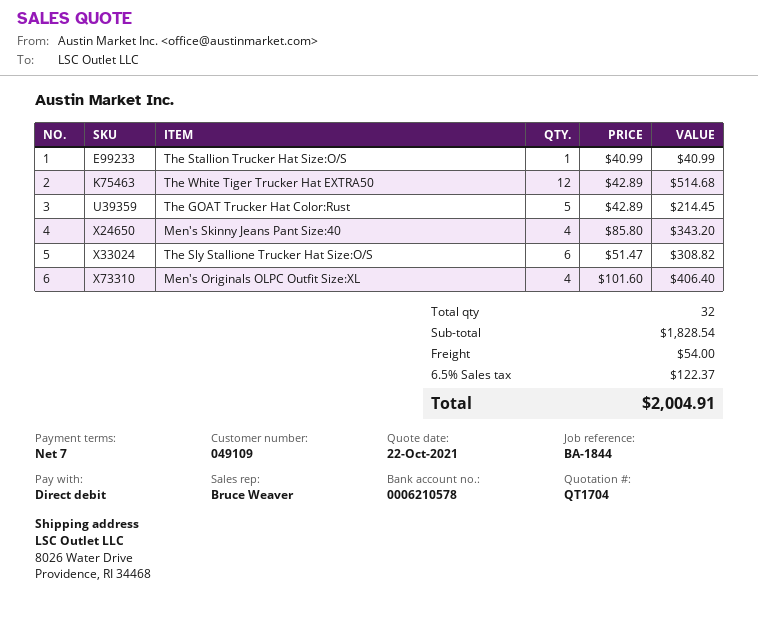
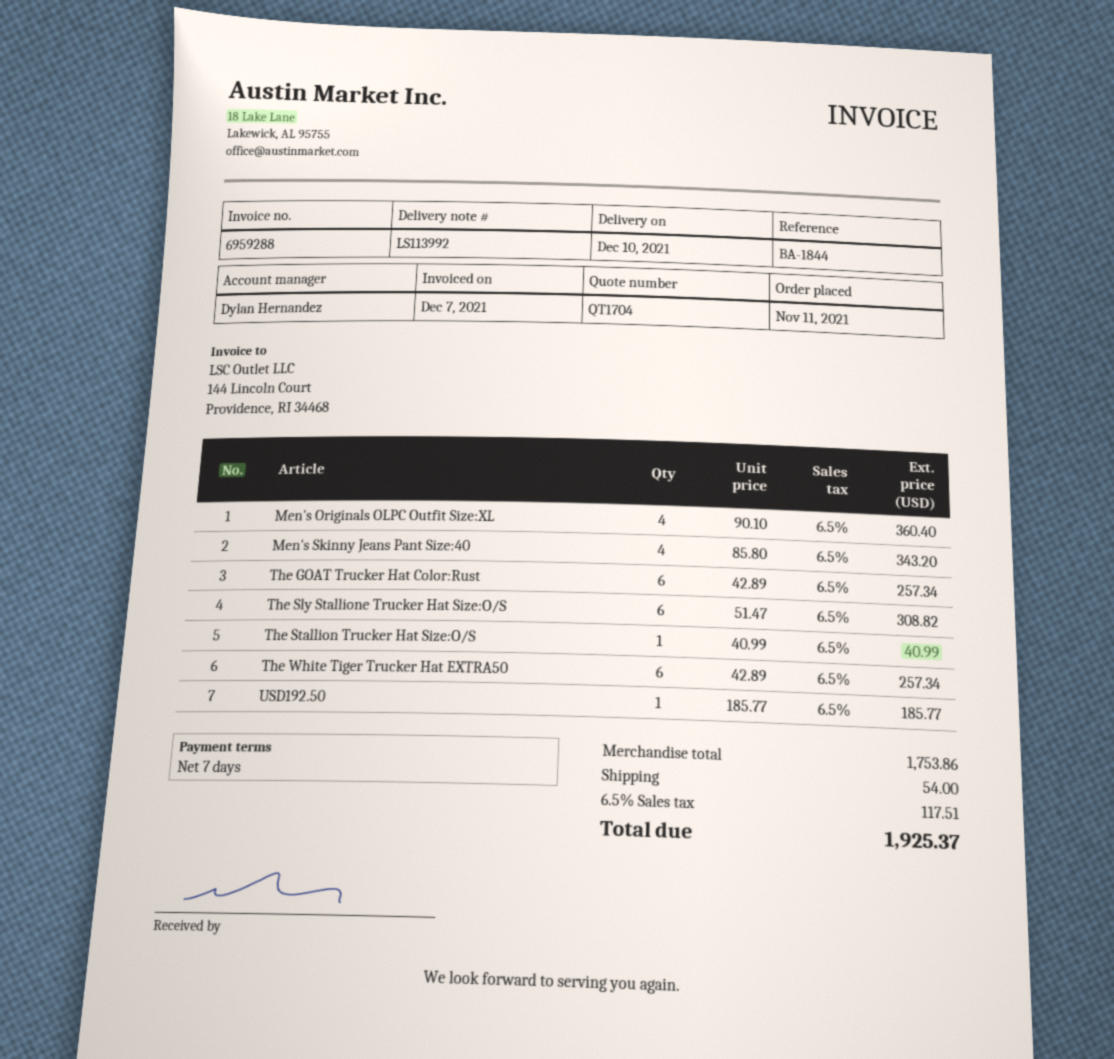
sales rep: Bruce Weaver -> Dylan Hernandez
The White Tiger Trucker Hat EXTRA50: 12 x 42.89 = 514.68 -> 6 x 42.89 = 257.34
The GOAT Trucker Hat Color:Rust: 5 x 42.89 = 214.45 -> 6 x 42.89 = 257.34
Men's Originals OLPC Outfit Size:XL: 4 x 101.60 = 406.40 -> 4 x 90.10 = 360.40
USD192.50: none -> 1 x 185.77 = 185.77
subtotal: 1828.54 -> 1753.86
tax: 6.5% = 122.37 -> 6.5% = 117.51
total: 2004.91 -> 1925.37

